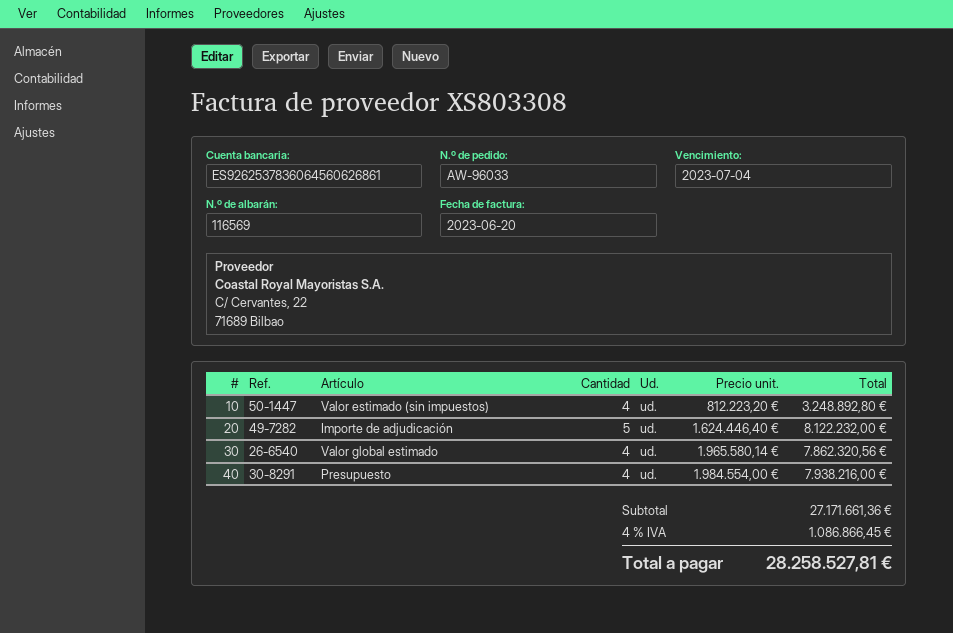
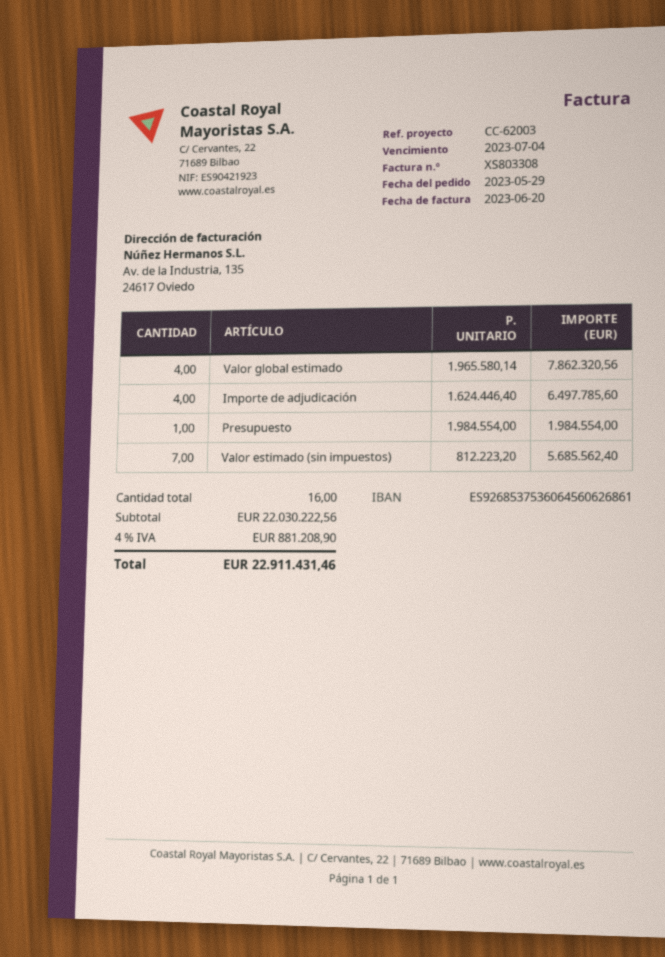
bank account: ES9262537836064560626861 -> ES9268537536064560626861
Valor estimado (sin impuestos): 4 x 812223.20 = 3248892.80 -> 7 x 812223.20 = 5685562.40
Importe de adjudicación: 5 x 1624446.40 = 8122232.00 -> 4 x 1624446.40 = 6497785.60
Presupuesto: 4 x 1984554.00 = 7938216.00 -> 1 x 1984554.00 = 1984554.00
subtotal: 27171661.36 -> 22030222.56
tax: 4% = 1086866.45 -> 4% = 881208.90
total: 28258527.81 -> 22911431.46

